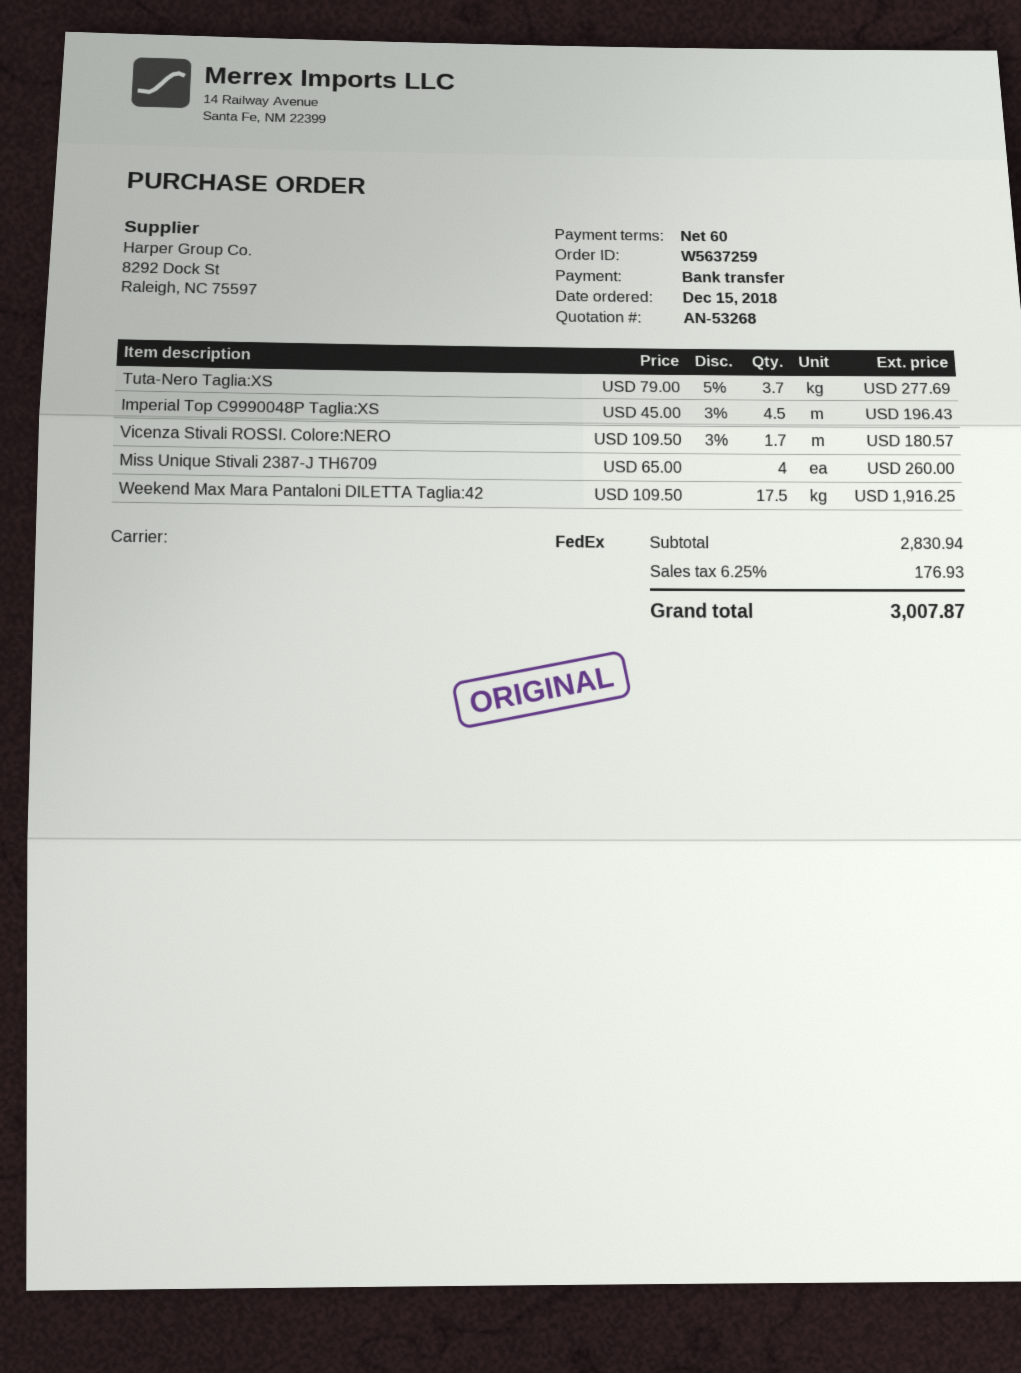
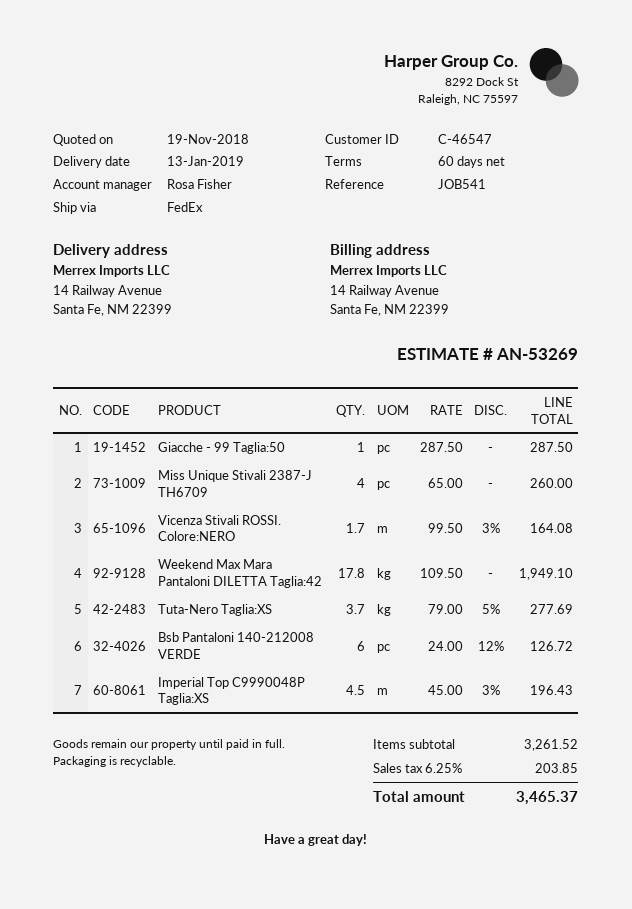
quote number: AN-53268 -> AN-53269
Vicenza Stivali ROSSI. Colore:NERO: 1.7 x 109.50 - 3% = 180.57 -> 1.7 x 99.50 - 3% = 164.08
Weekend Max Mara Pantaloni DILETTA Taglia:42: 17.5 x 109.50 = 1916.25 -> 17.8 x 109.50 = 1949.10
Giacche - 99 Taglia:50: none -> 1 x 287.50 = 287.50
Bsb Pantaloni 140-212008 VERDE: none -> 6 x 24.00 - 12% = 126.72
subtotal: 2830.94 -> 3261.52
tax: 6.25% = 176.93 -> 6.25% = 203.85
total: 3007.87 -> 3465.37

